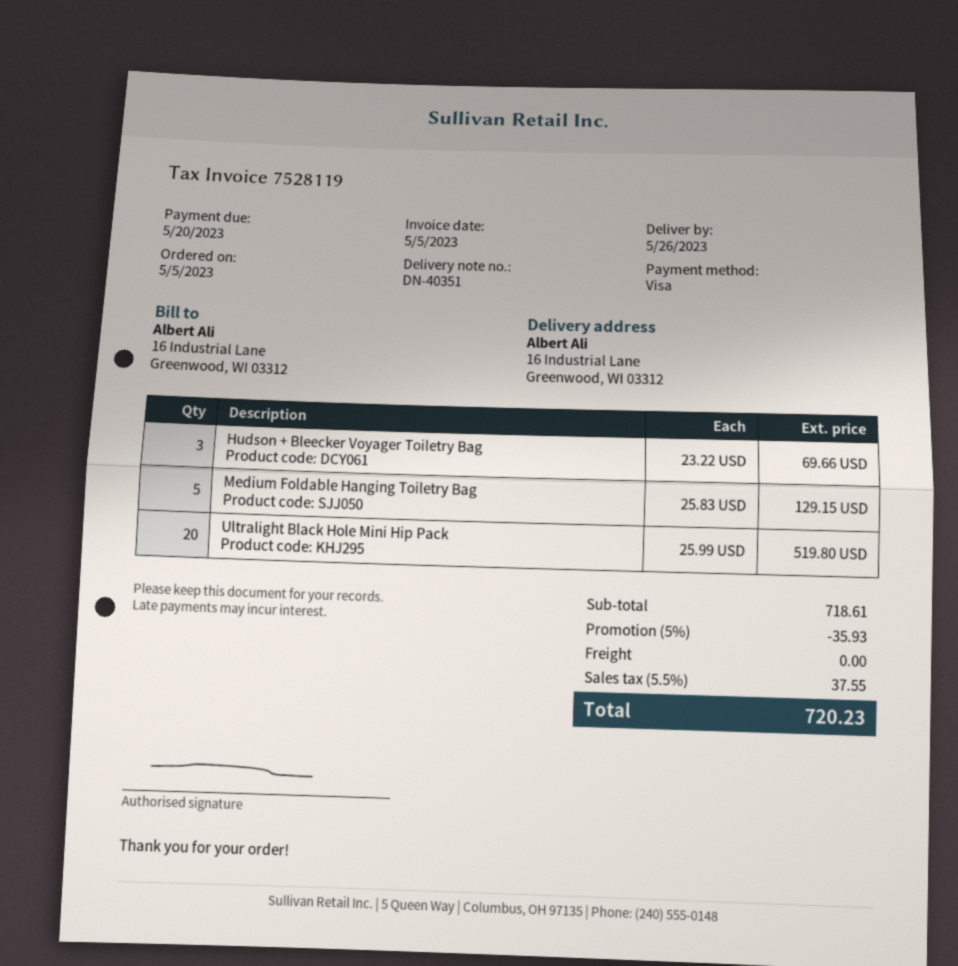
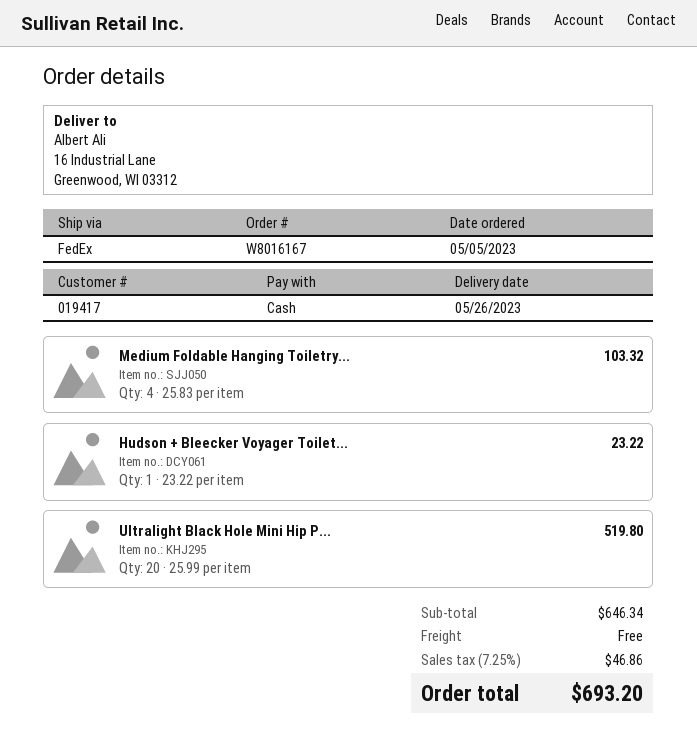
payment method: Visa -> cash
Hudson + Bleecker Voyager Toiletry Bag: 3 x 23.22 = 69.66 -> 1 x 23.22 = 23.22
Medium Foldable Hanging Toiletry Bag: 5 x 25.83 = 129.15 -> 4 x 25.83 = 103.32
subtotal: 718.61 -> 646.34
discount: 5% = 35.93 -> none
tax: 5.5% = 37.55 -> 7.25% = 46.86
total: 720.23 -> 693.20

